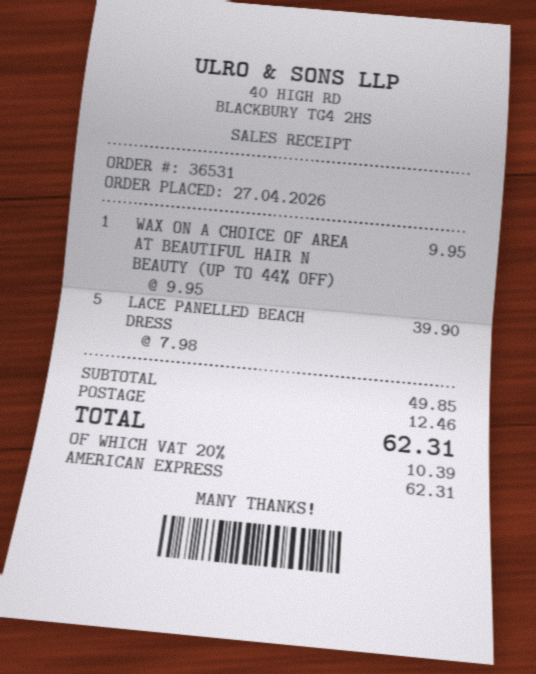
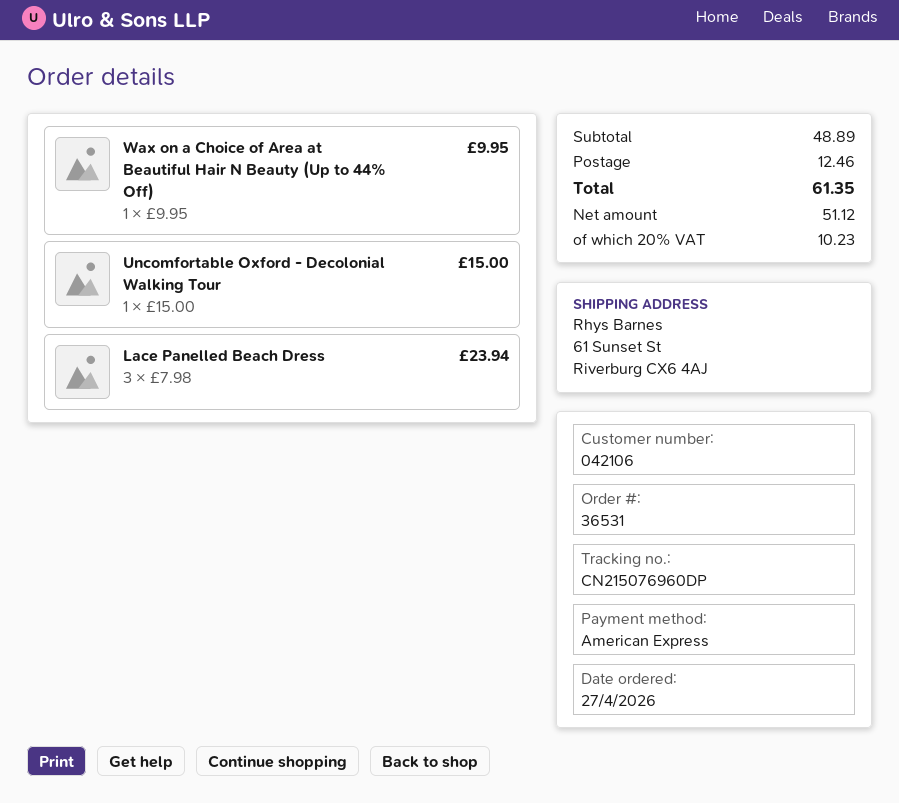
LACE PANELLED BEACH DRESS: 5 x 7.98 = 39.90 -> 3 x 7.98 = 23.94
Uncomfortable Oxford - Decolonial Walking Tour: none -> 1 x 15.00 = 15.00
subtotal: 49.85 -> 48.89
tax: 20% = 10.39 -> 20% = 10.23
total: 62.31 -> 61.35

